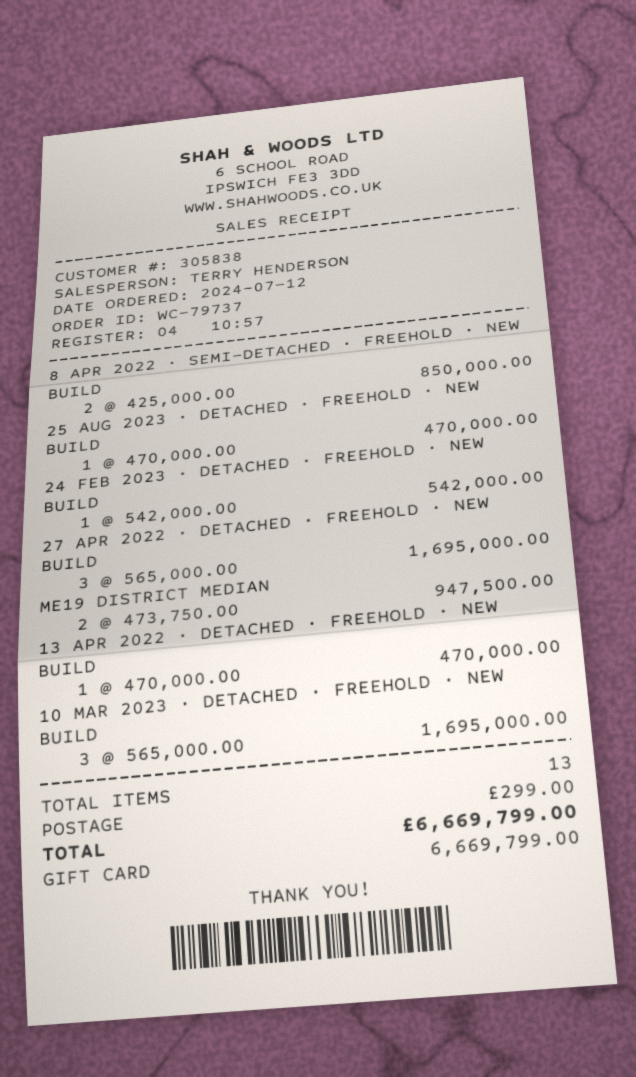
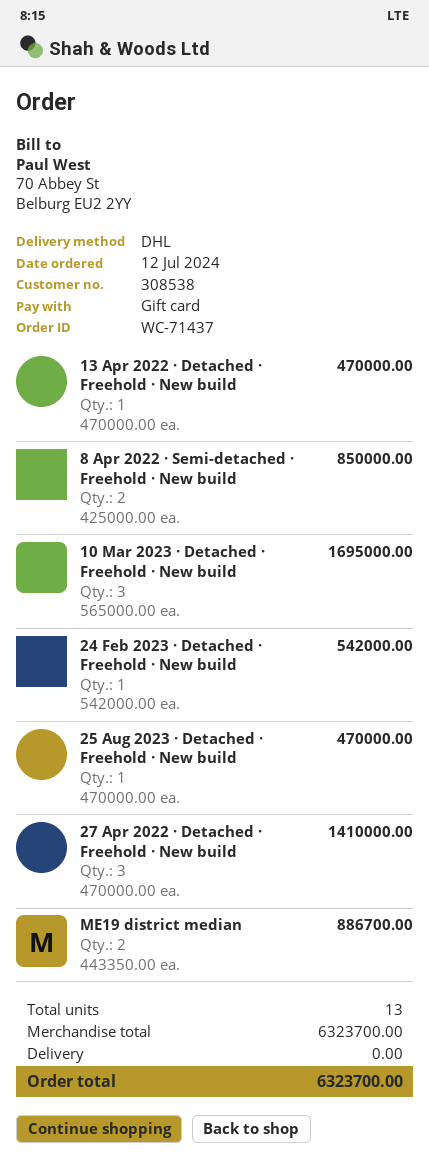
order number: WC-79737 -> WC-71437
customer number: 305838 -> 308538
27 APR 2022 · DETACHED · FREEHOLD · NEW BUILD: 3 x 565000.00 = 1695000.00 -> 3 x 470000.00 = 1410000.00
ME19 DISTRICT MEDIAN: 2 x 473750.00 = 947500.00 -> 2 x 443350.00 = 886700.00
shipping: 299.00 -> 0.00
total: 6669799.00 -> 6323700.00

